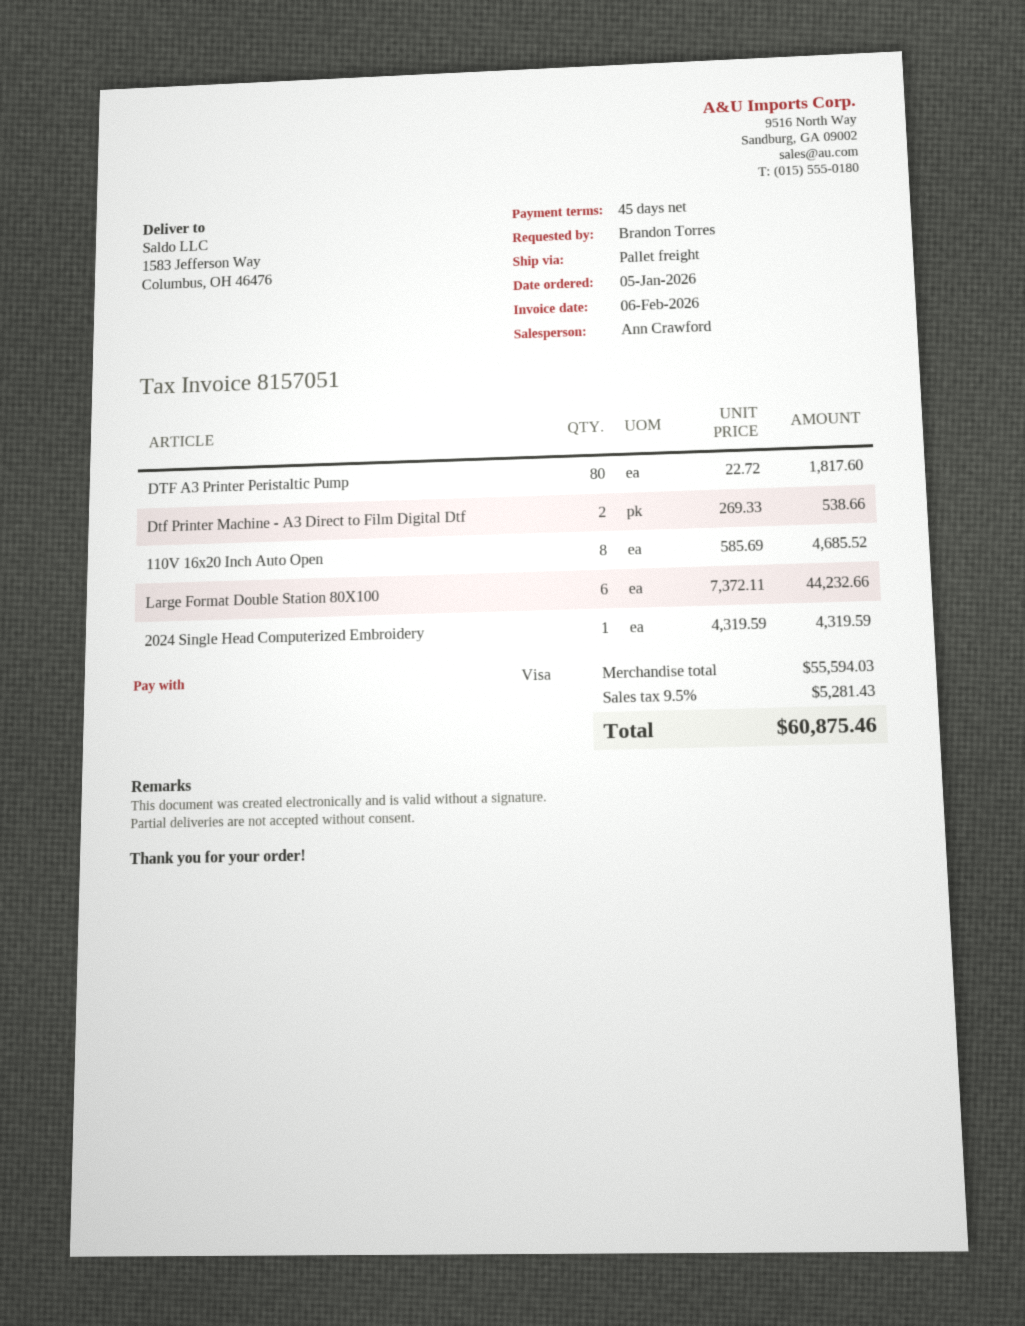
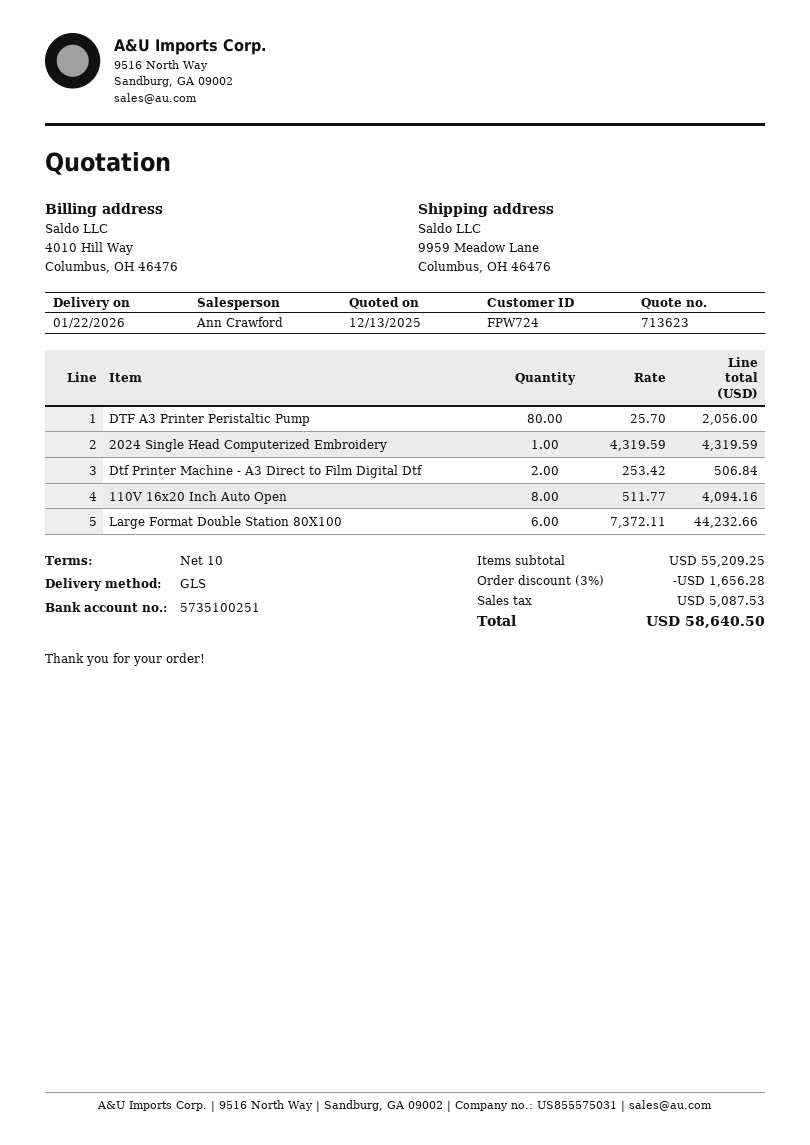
payment terms: 45 days -> 10 days
shipping method: pallet freight -> GLS
ship to: 1583 Jefferson Way, Columbus, OH 46476 -> 9959 Meadow Lane, Columbus, OH 46476
DTF A3 Printer Peristaltic Pump: 80 x 22.72 = 1817.60 -> 80 x 25.70 = 2056.00
Dtf Printer Machine - A3 Direct to Film Digital Dtf: 2 x 269.33 = 538.66 -> 2 x 253.42 = 506.84
110V 16x20 Inch Auto Open: 8 x 585.69 = 4685.52 -> 8 x 511.77 = 4094.16
subtotal: 55594.03 -> 55209.25
discount: none -> 3% = 1656.28
tax: 5281.43 -> 5087.53
total: 60875.46 -> 58640.50

